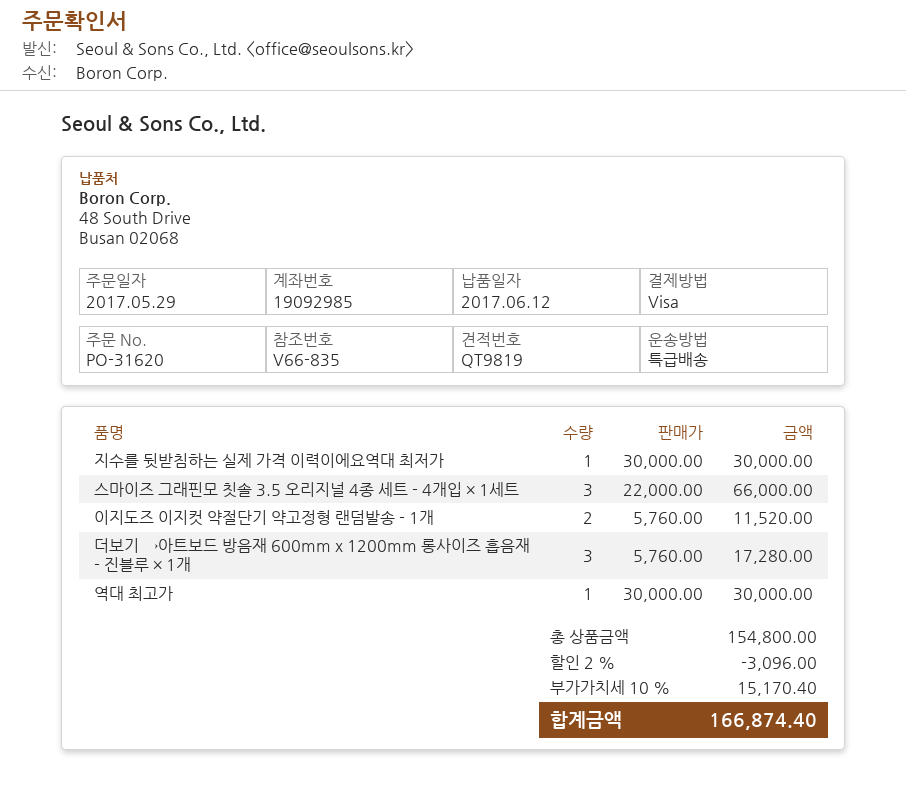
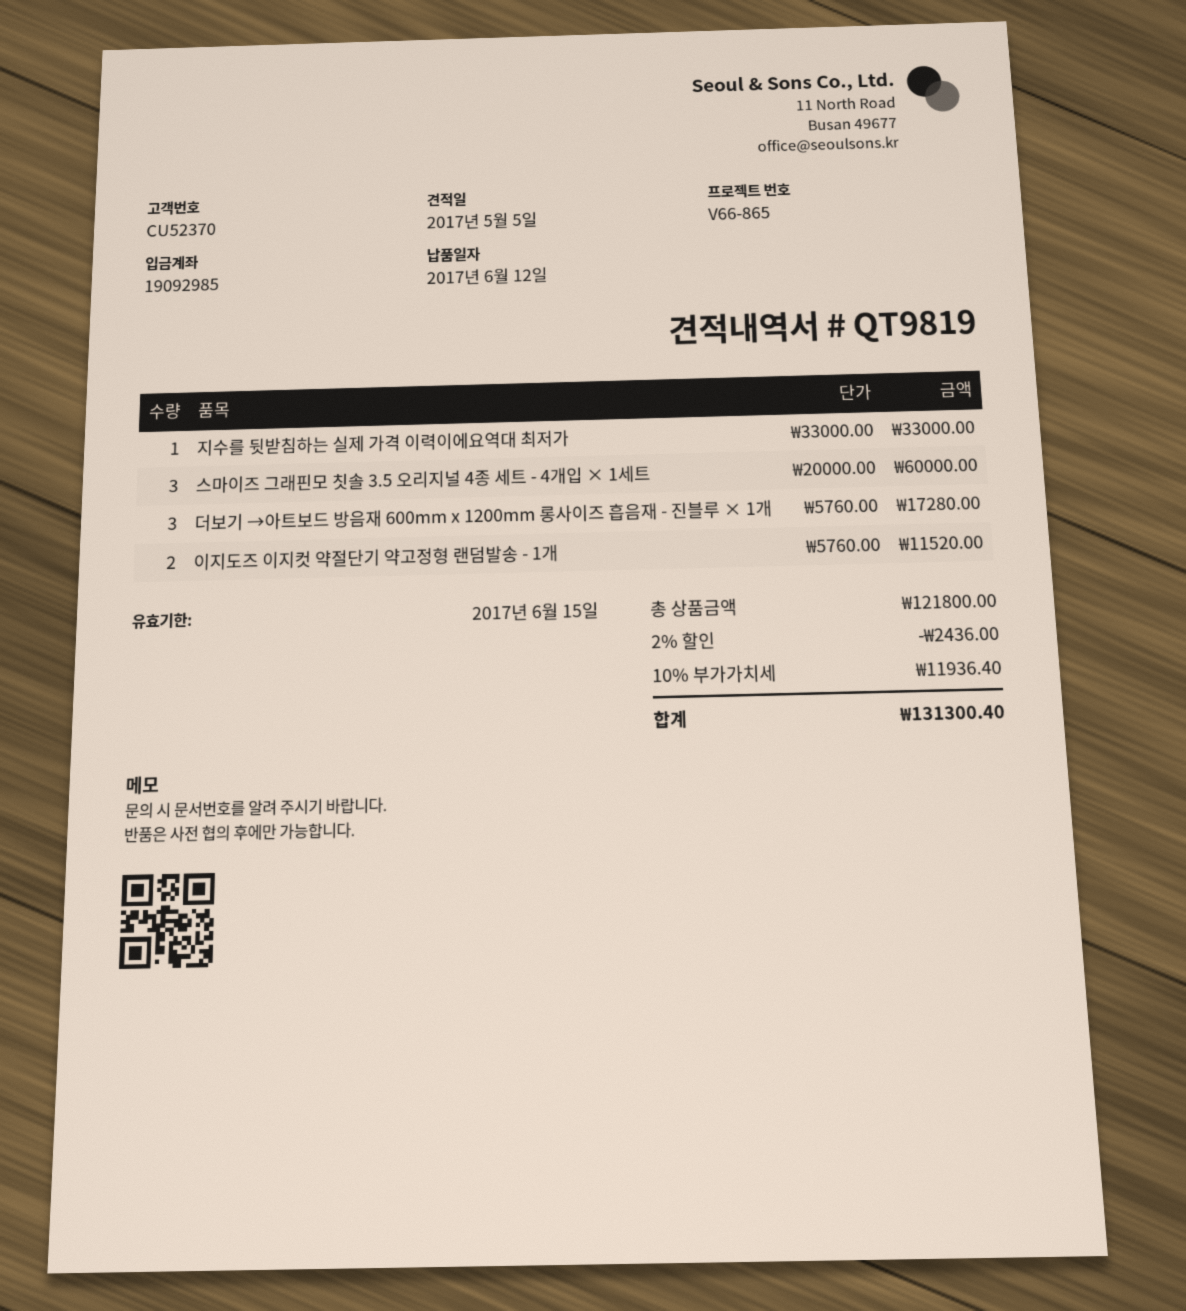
reference: V66-835 -> V66-865
지수를 뒷받침하는 실제 가격 이력이에요역대 최저가: 1 x 30000.00 = 30000.00 -> 1 x 33000.00 = 33000.00
스마이즈 그래핀모 칫솔 3.5 오리지널 4종 세트 - 4개입 × 1세트: 3 x 22000.00 = 66000.00 -> 3 x 20000.00 = 60000.00
역대 최고가: 1 x 30000.00 = 30000.00 -> none
subtotal: 154800.00 -> 121800.00
discount: 2% = 3096.00 -> 2% = 2436.00
tax: 10% = 15170.40 -> 10% = 11936.40
total: 166874.40 -> 131300.40

